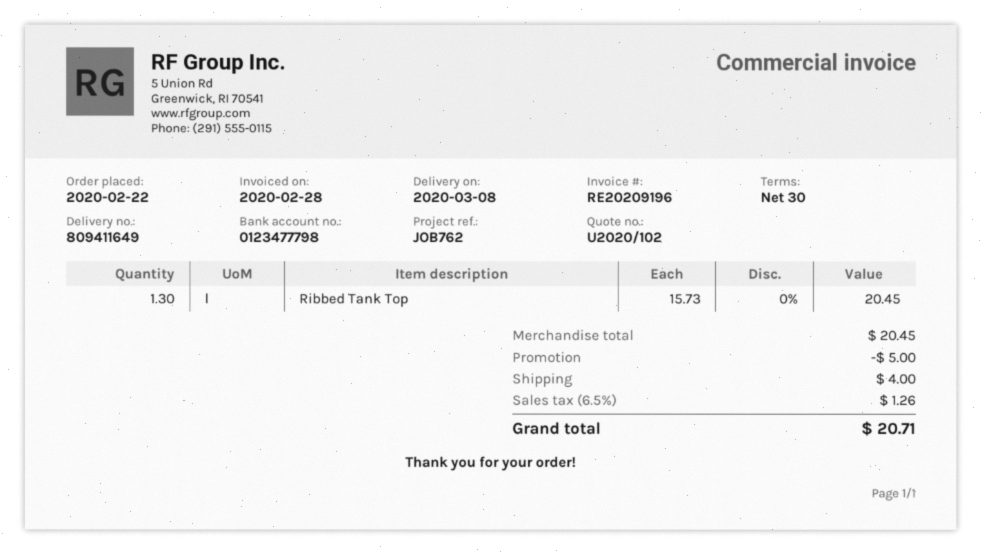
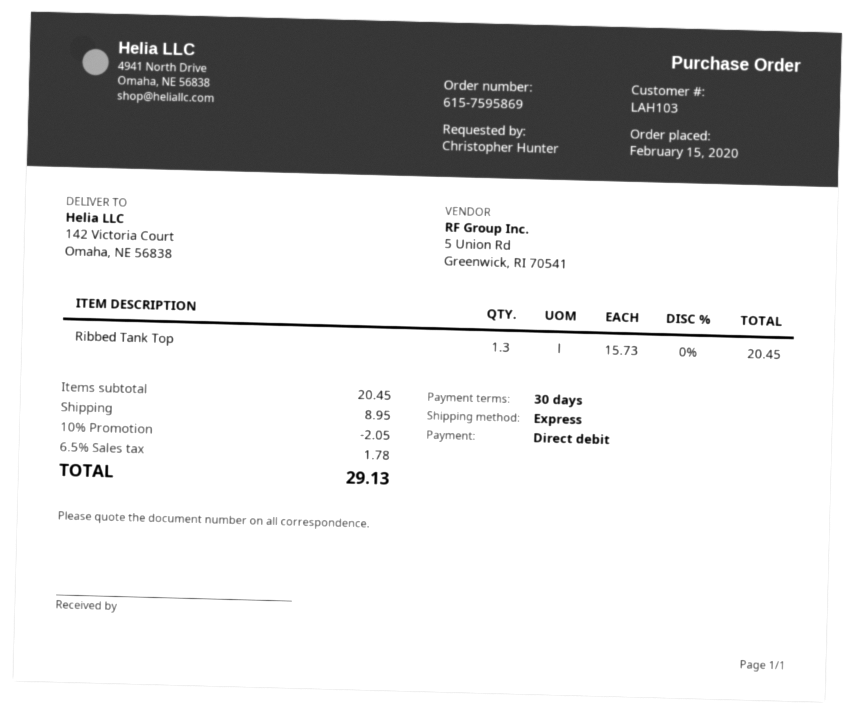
order date: 2020-02-22 -> 2020-02-15
discount: 5.00 -> 2.05
shipping: 4.00 -> 8.95
tax: 6.5% = 1.26 -> 6.5% = 1.78
total: 20.71 -> 29.13

